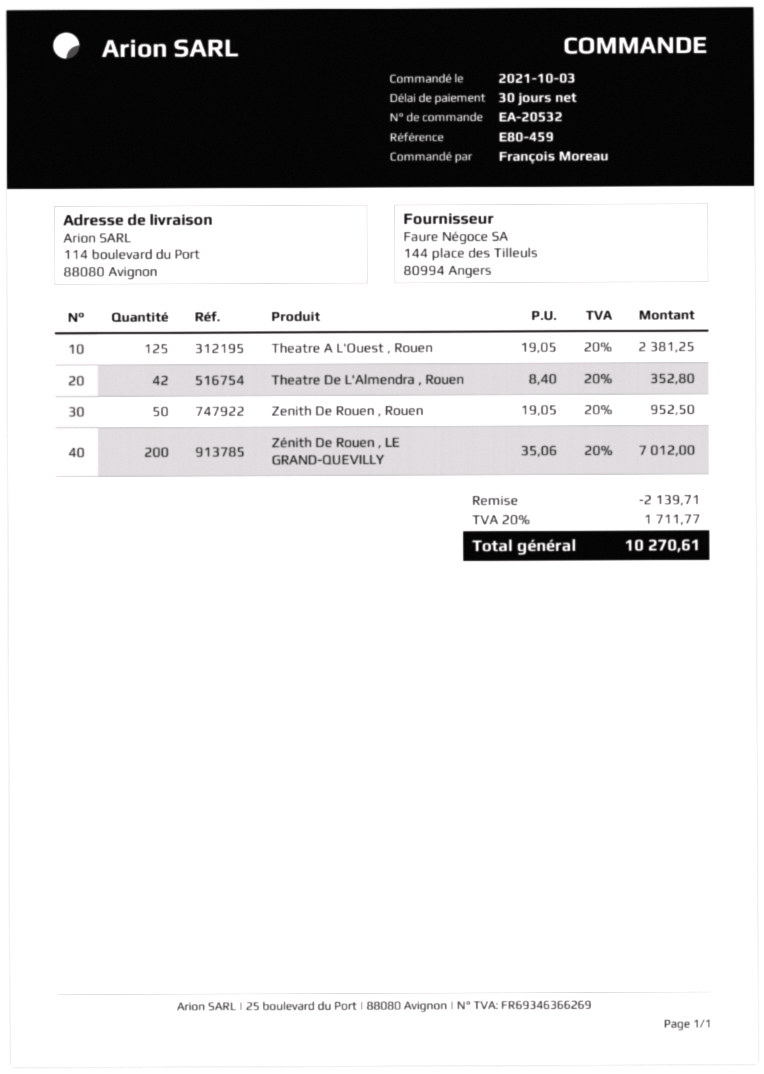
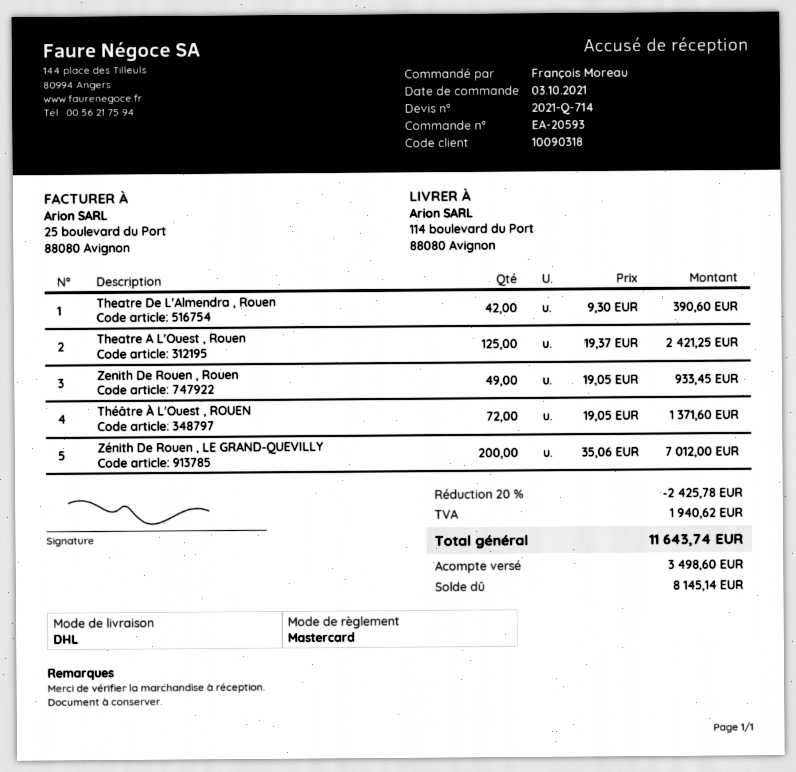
order number: EA-20532 -> EA-20593
Theatre A L'Ouest , Rouen: 125 x 19.05 = 2381.25 -> 125 x 19.37 = 2421.25
Theatre De L'Almendra , Rouen: 42 x 8.40 = 352.80 -> 42 x 9.30 = 390.60
Zenith De Rouen , Rouen: 50 x 19.05 = 952.50 -> 49 x 19.05 = 933.45
Théâtre À L'Ouest , ROUEN: none -> 72 x 19.05 = 1371.60
discount: 2139.71 -> 2425.78
tax: 1711.77 -> 1940.62
total: 10270.61 -> 11643.74

